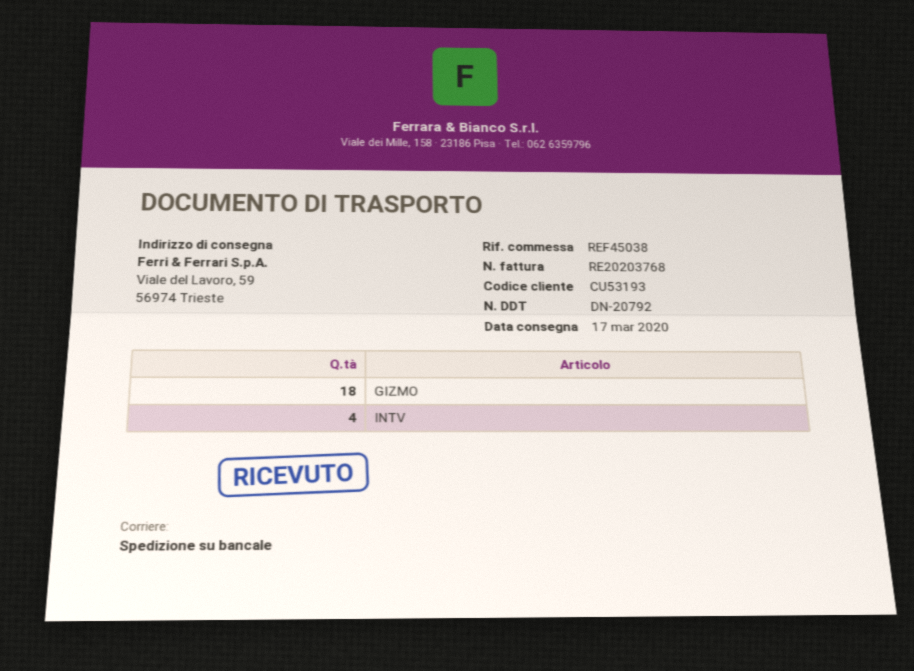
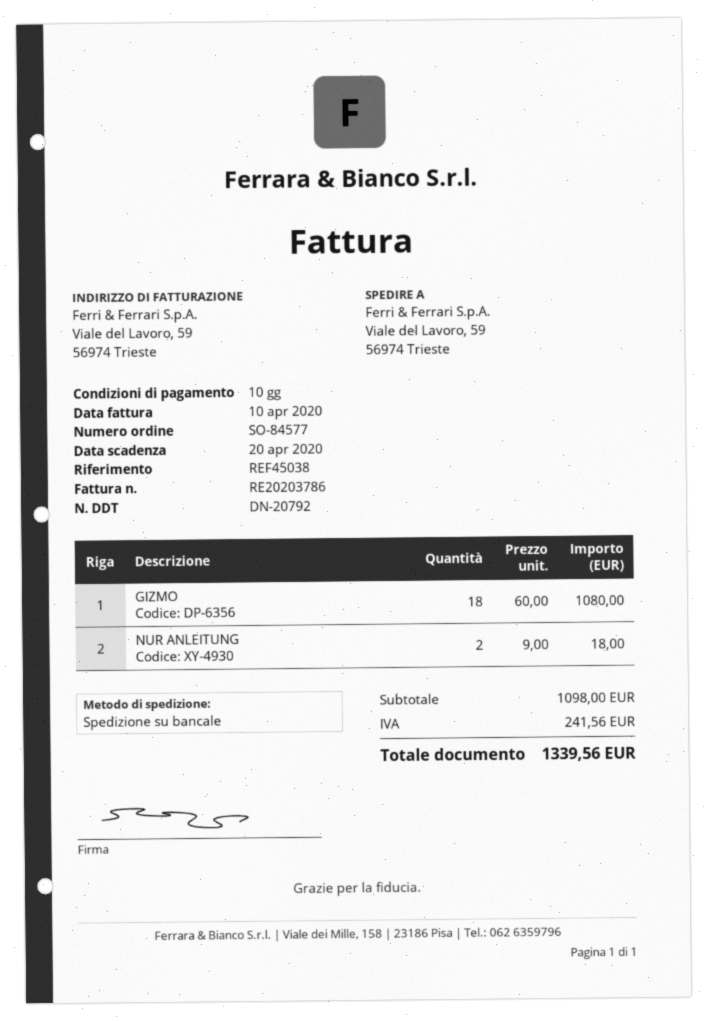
invoice number: RE20203768 -> RE20203786
INTV: 4 -> none
NUR ANLEITUNG: none -> 2

